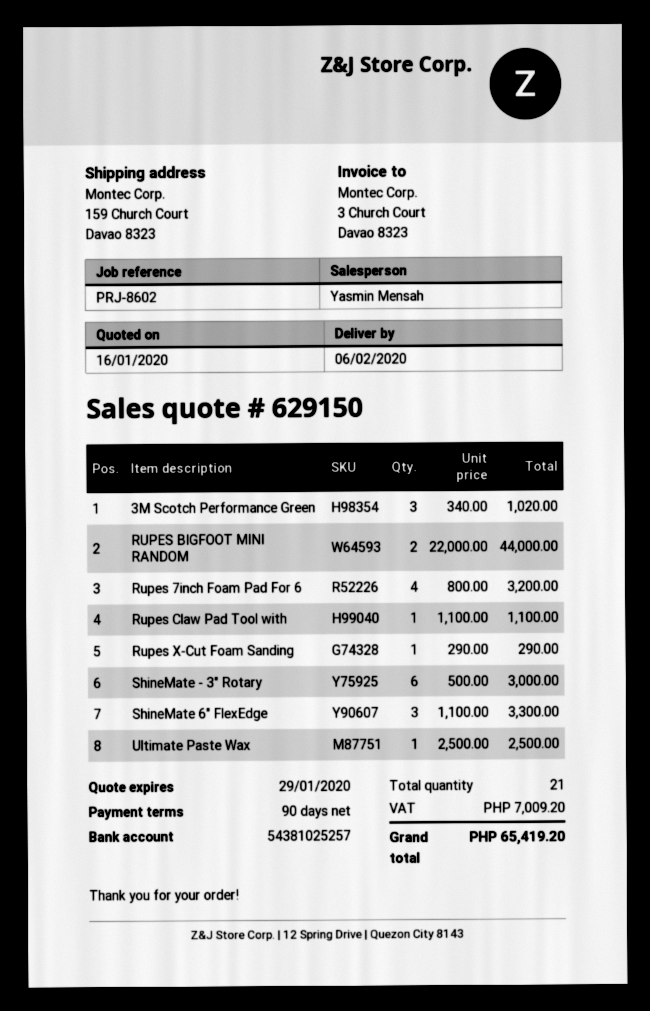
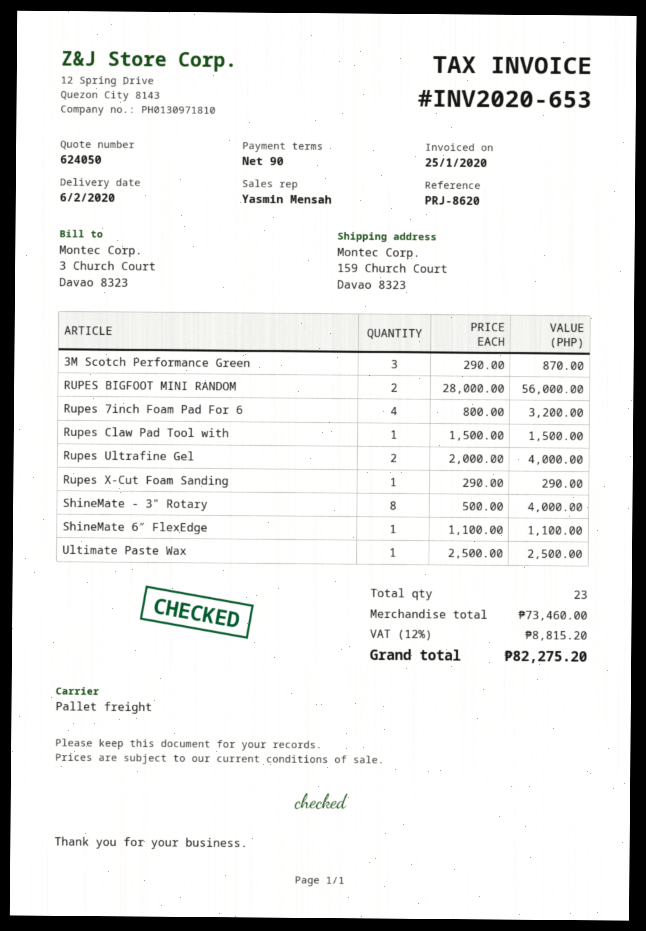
quote number: 629150 -> 624050
reference: PRJ-8602 -> PRJ-8620
3M Scotch Performance Green: 3 x 340.00 = 1020.00 -> 3 x 290.00 = 870.00
RUPES BIGFOOT MINI RANDOM: 2 x 22000.00 = 44000.00 -> 2 x 28000.00 = 56000.00
Rupes Claw Pad Tool with: 1 x 1100.00 = 1100.00 -> 1 x 1500.00 = 1500.00
ShineMate - 3" Rotary: 6 x 500.00 = 3000.00 -> 8 x 500.00 = 4000.00
ShineMate 6″ FlexEdge: 3 x 1100.00 = 3300.00 -> 1 x 1100.00 = 1100.00
Rupes Ultrafine Gel: none -> 2 x 2000.00 = 4000.00
total quantity: 21 -> 23
tax: 7009.20 -> 8815.20
total: 65419.20 -> 82275.20

